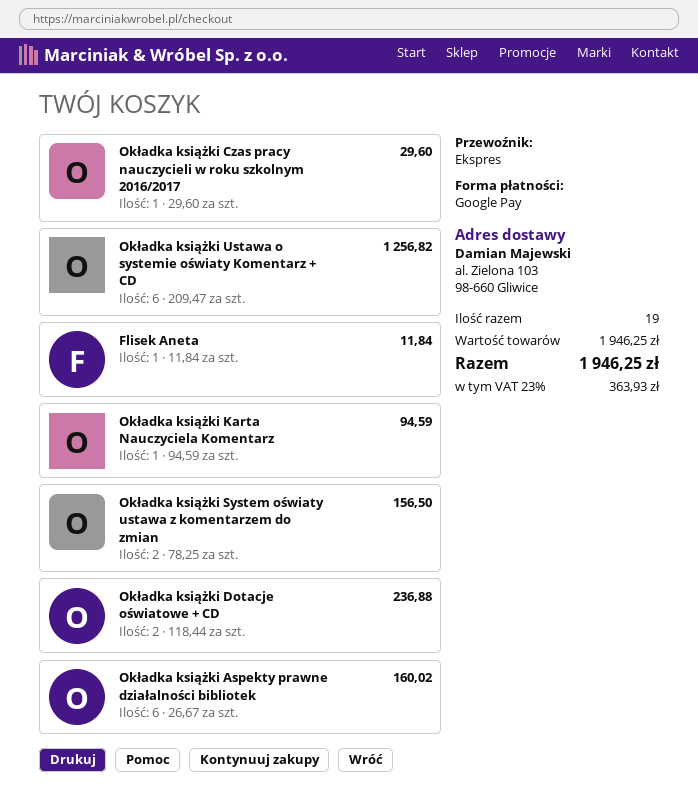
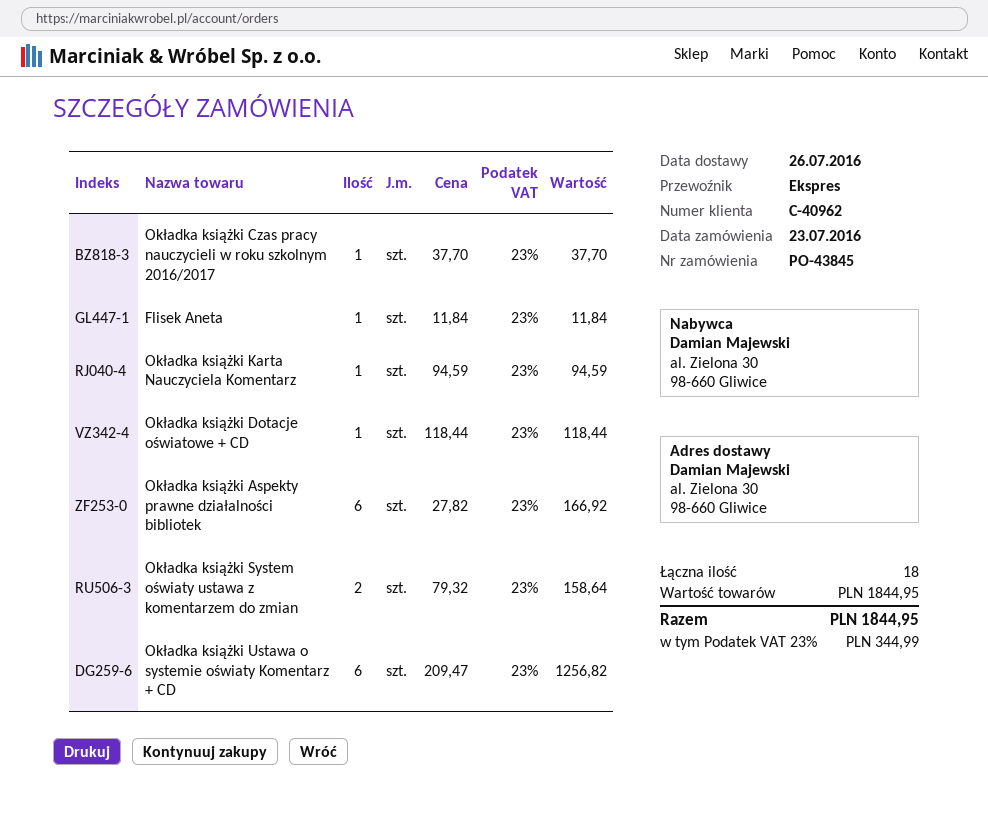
ship to: al. Zielona 103, 98-660 Gliwice -> al. Zielona 30, 98-660 Gliwice
Okładka książki Czas pracy nauczycieli w roku szkolnym 2016/2017: 1 x 29.60 = 29.60 -> 1 x 37.70 = 37.70
Okładka książki System oświaty ustawa z komentarzem do zmian: 2 x 78.25 = 156.50 -> 2 x 79.32 = 158.64
Okładka książki Dotacje oświatowe + CD: 2 x 118.44 = 236.88 -> 1 x 118.44 = 118.44
Okładka książki Aspekty prawne działalności bibliotek: 6 x 26.67 = 160.02 -> 6 x 27.82 = 166.92
total quantity: 19 -> 18
subtotal: 1946.25 -> 1844.95
tax: 23% = 363.93 -> 23% = 344.99
total: 1946.25 -> 1844.95

